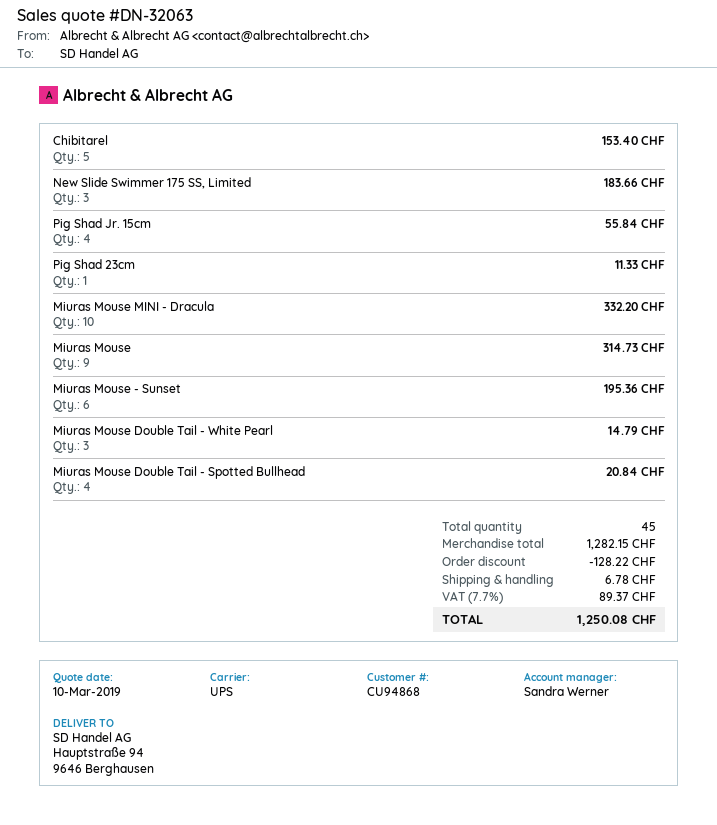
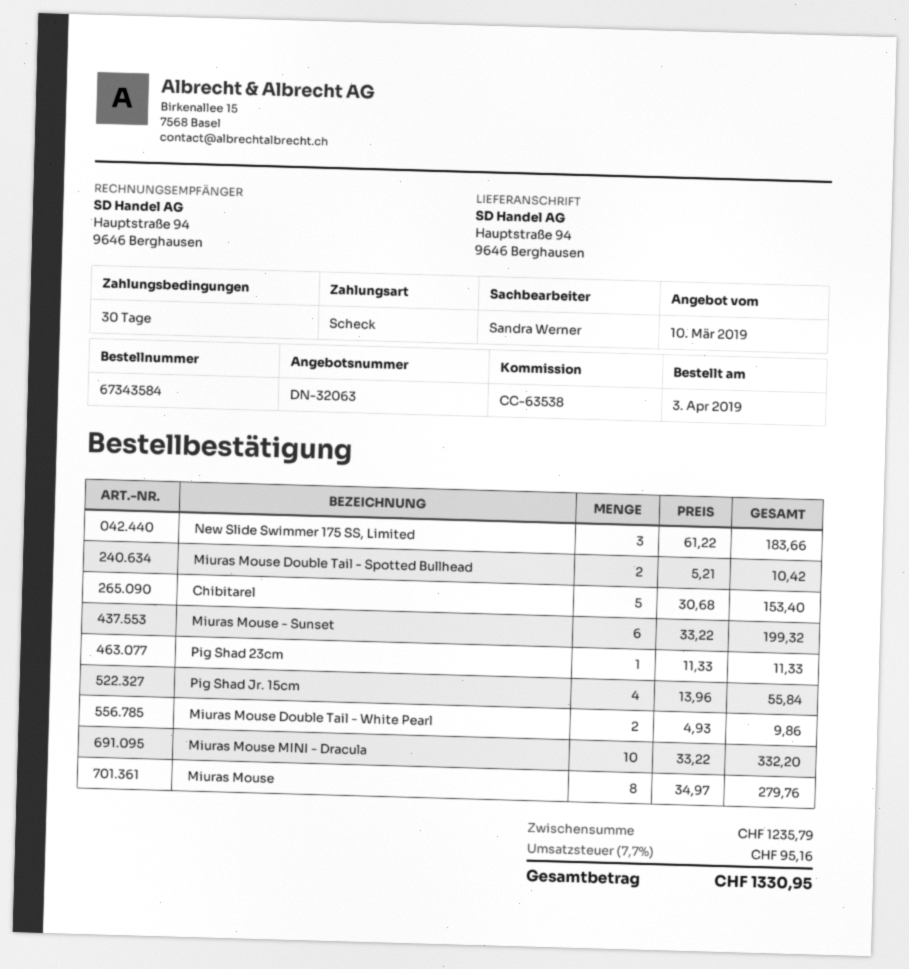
Miuras Mouse: 9 for 314.73 -> 8 for 279.76
Miuras Mouse - Sunset: 6 for 195.36 -> 6 for 199.32
Miuras Mouse Double Tail - White Pearl: 3 for 14.79 -> 2 for 9.86
Miuras Mouse Double Tail - Spotted Bullhead: 4 for 20.84 -> 2 for 10.42
subtotal: 1282.15 -> 1235.79
discount: 128.22 -> none
shipping: 6.78 -> none
tax: 7.7% = 89.37 -> 7.7% = 95.16
total: 1250.08 -> 1330.95

